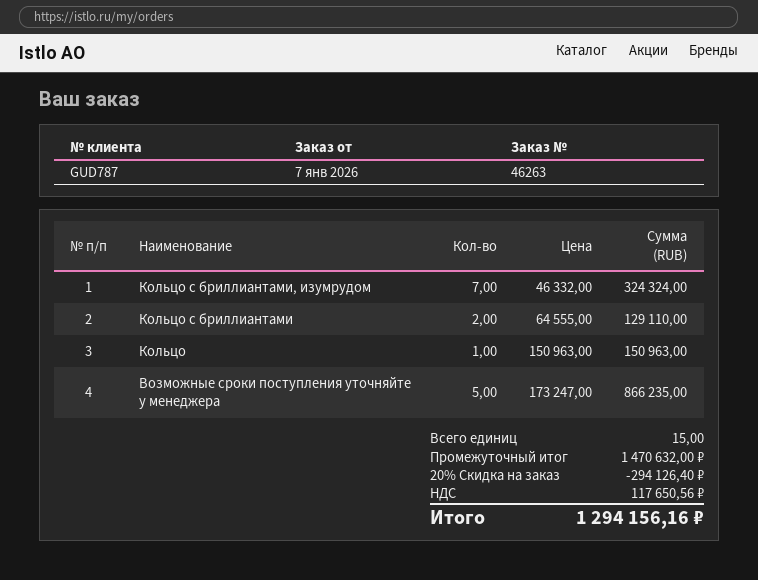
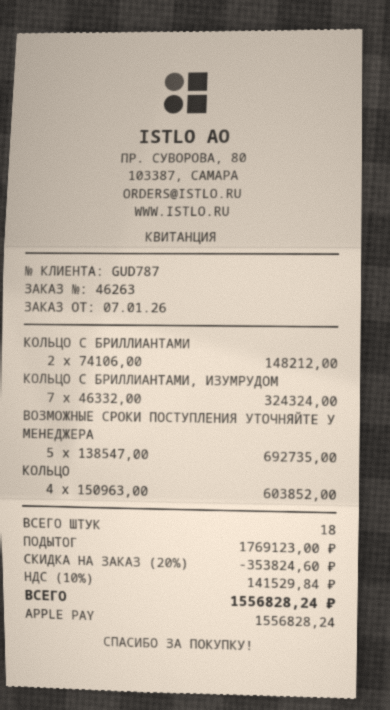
Кольцо с бриллиантами: 2 x 64555.00 = 129110.00 -> 2 x 74106.00 = 148212.00
Кольцо: 1 x 150963.00 = 150963.00 -> 4 x 150963.00 = 603852.00
Возможные сроки поступления уточняйте у менеджера: 5 x 173247.00 = 866235.00 -> 5 x 138547.00 = 692735.00
total quantity: 15 -> 18
subtotal: 1470632.00 -> 1769123.00
discount: 20% = 294126.40 -> 20% = 353824.60
tax: 117650.56 -> 141529.84
total: 1294156.16 -> 1556828.24

